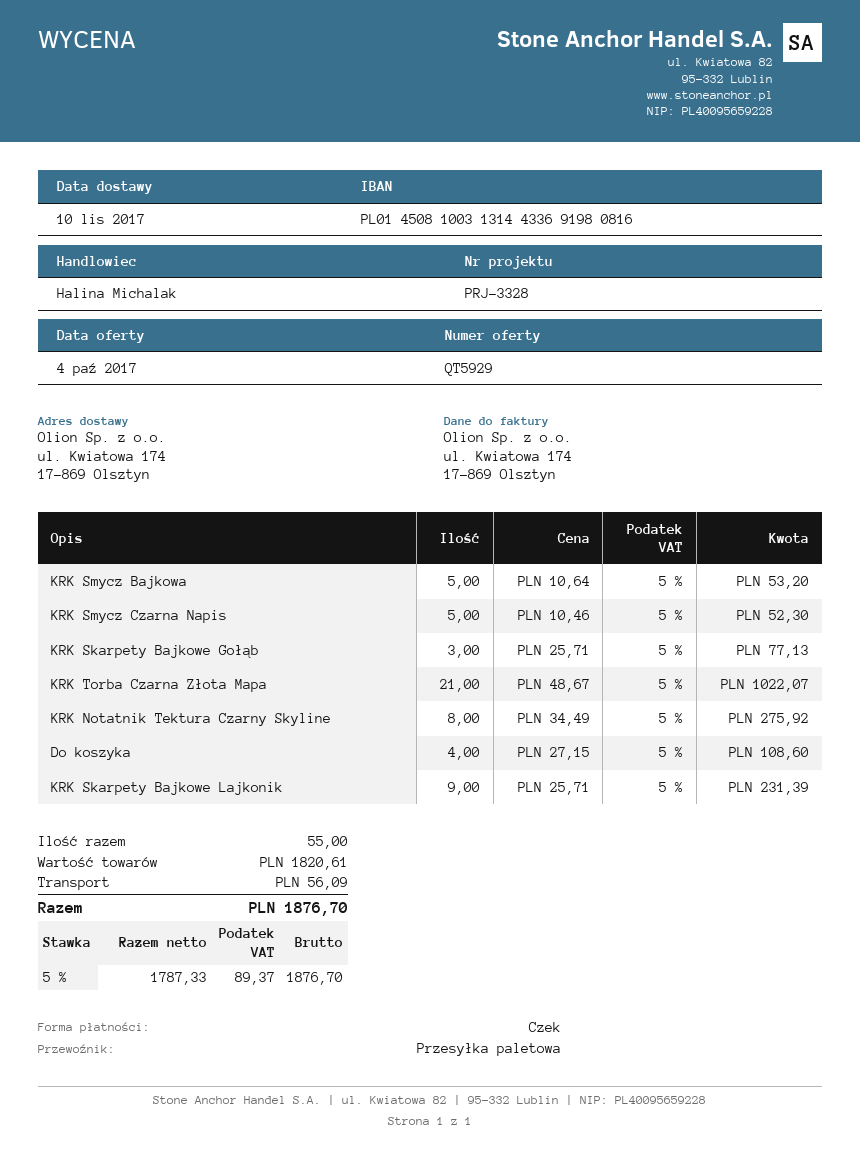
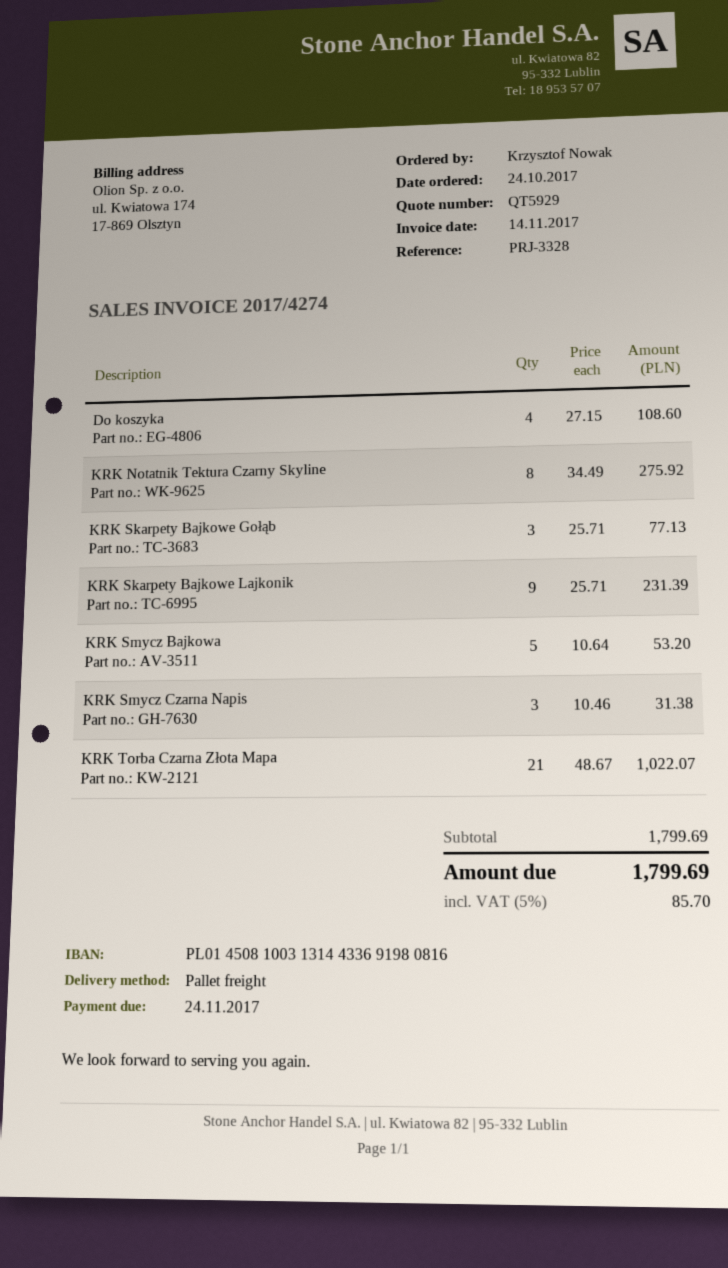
KRK Smycz Czarna Napis: 5 x 10.46 = 52.30 -> 3 x 10.46 = 31.38
subtotal: 1820.61 -> 1799.69
shipping: 56.09 -> none
tax: 5% = 89.37 -> 5% = 85.70
total: 1876.70 -> 1799.69

